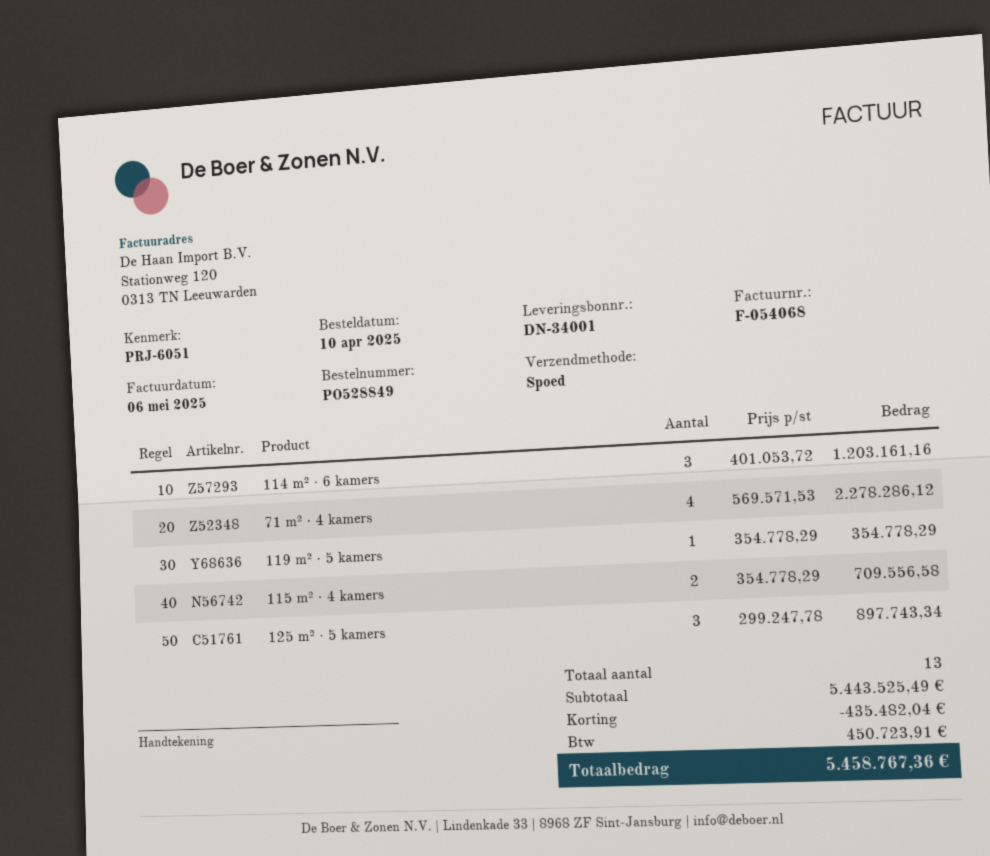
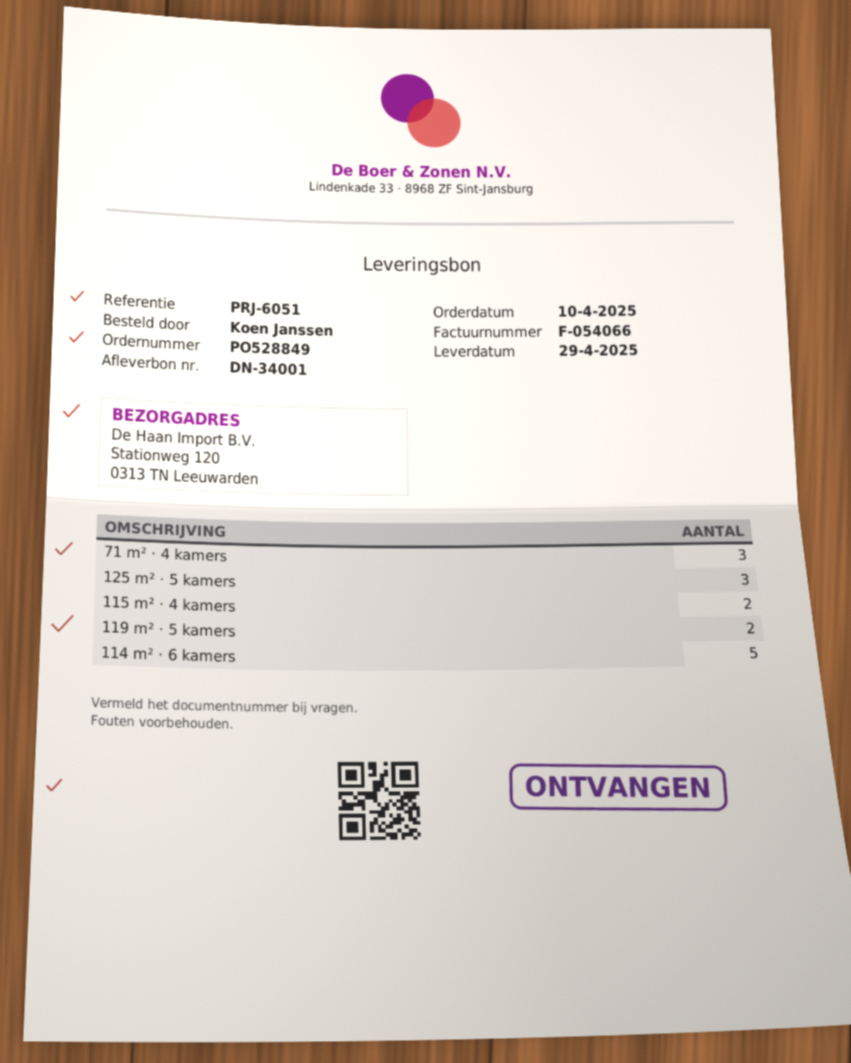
invoice number: F-054068 -> F-054066
114 m² · 6 kamers: 3 -> 5
71 m² · 4 kamers: 4 -> 3
119 m² · 5 kamers: 1 -> 2

